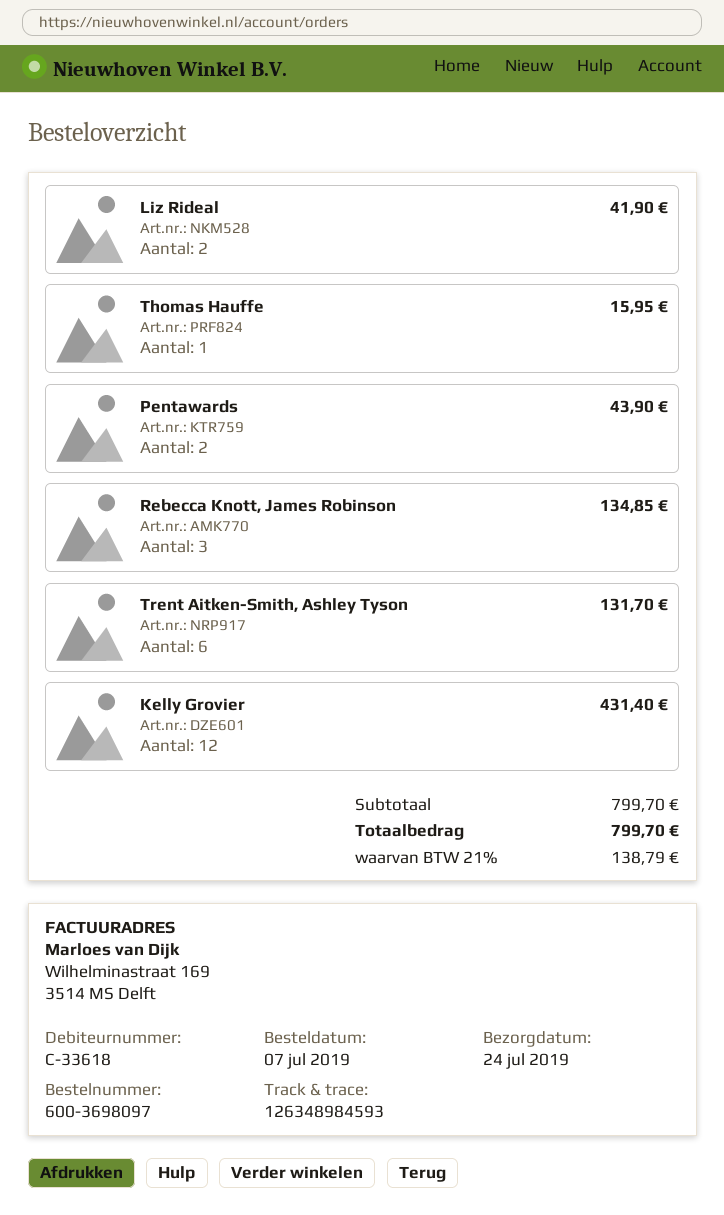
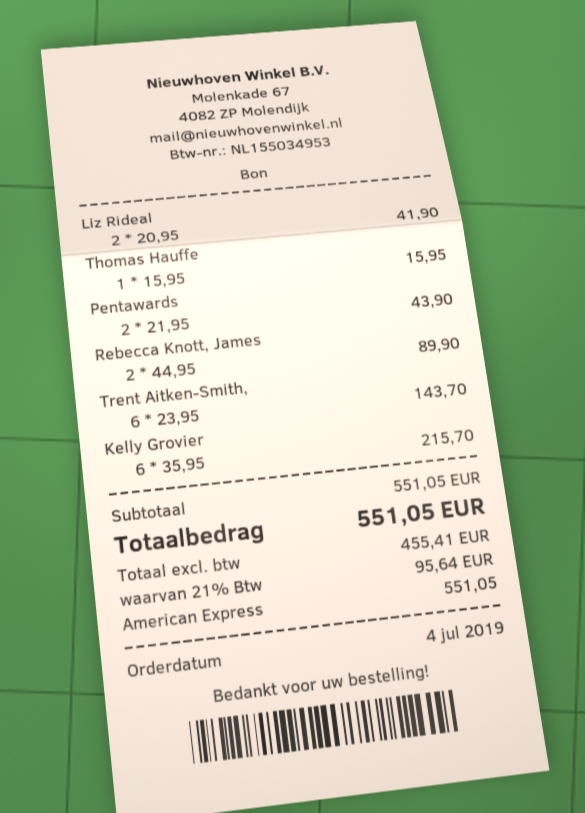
order date: 2019-07-07 -> 2019-07-04
Rebecca Knott, James Robinson: 3 for 134.85 -> 2 for 89.90
Trent Aitken-Smith, Ashley Tyson: 6 for 131.70 -> 6 for 143.70
Kelly Grovier: 12 for 431.40 -> 6 for 215.70
subtotal: 799.70 -> 551.05
tax: 21% = 138.79 -> 21% = 95.64
total: 799.70 -> 551.05

